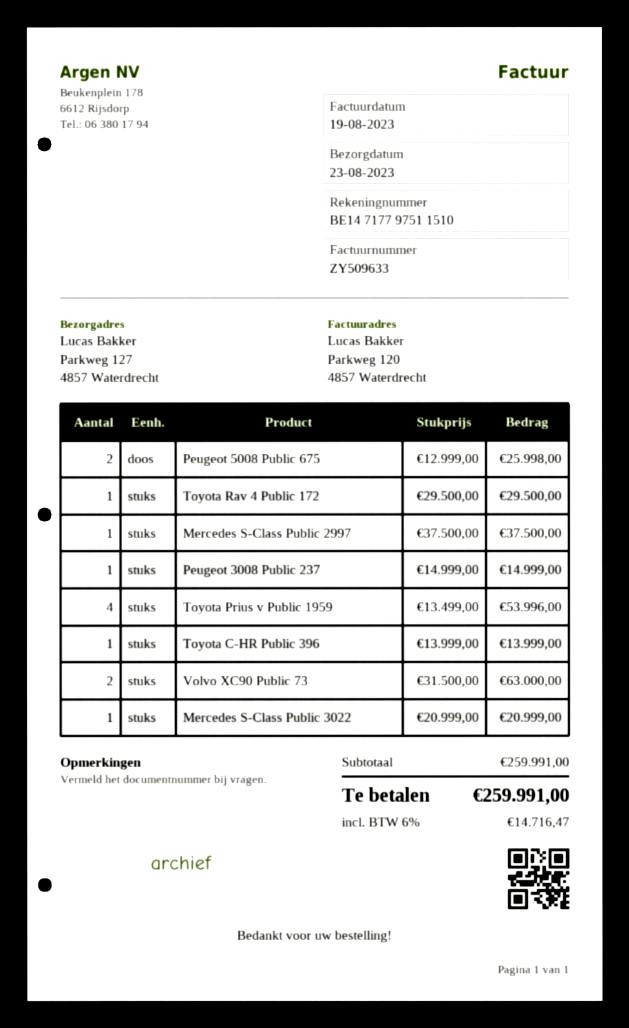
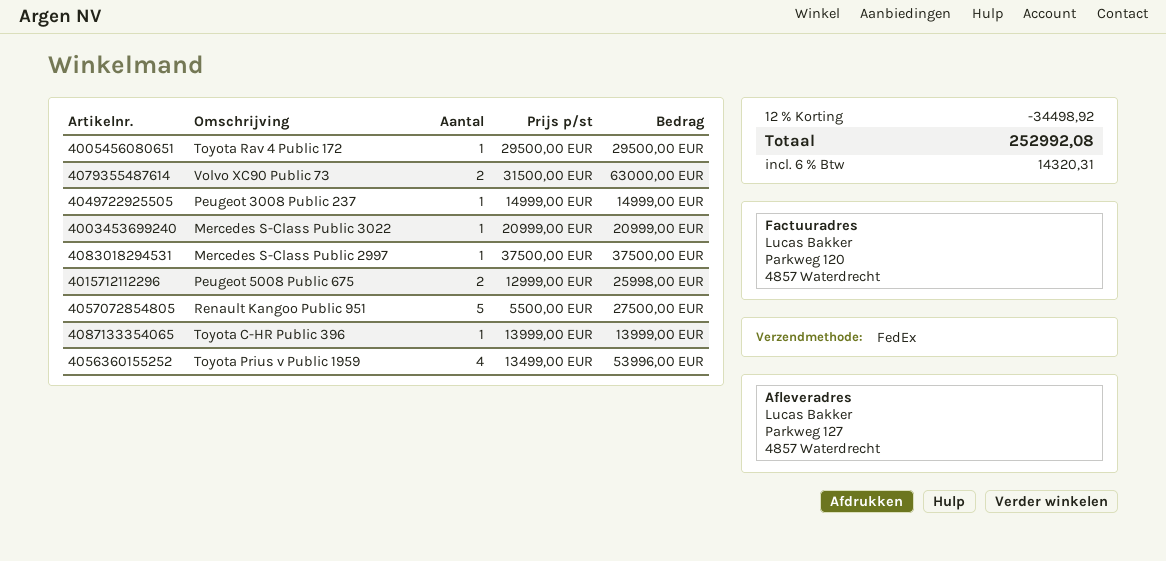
Renault Kangoo Public 951: none -> 5 x 5500.00 = 27500.00
discount: none -> 12% = 34498.92
tax: 6% = 14716.47 -> 6% = 14320.31
total: 259991.00 -> 252992.08

